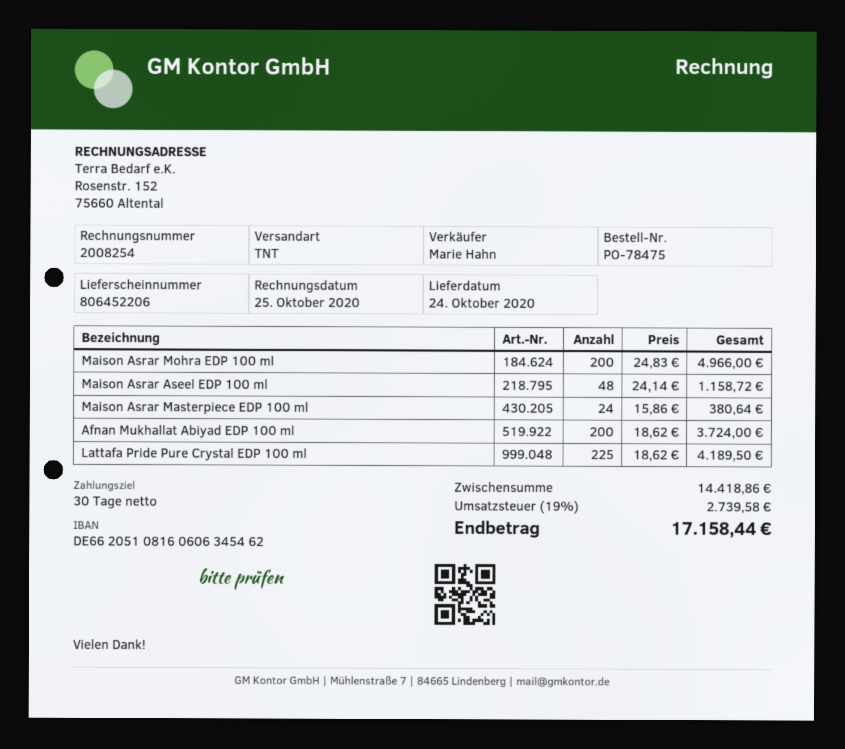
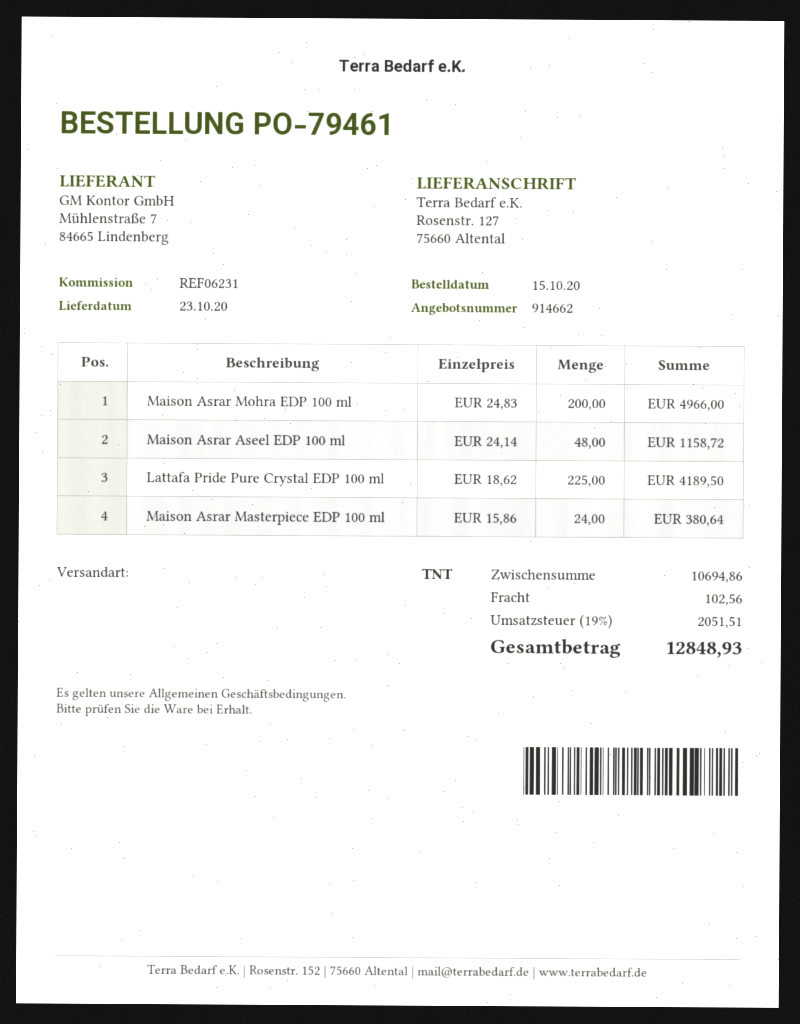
order number: PO-78475 -> PO-79461
delivery date: 2020-10-24 -> 2020-10-23
Afnan Mukhallat Abiyad EDP 100 ml: 200 x 18.62 = 3724.00 -> none
subtotal: 14418.86 -> 10694.86
shipping: none -> 102.56
tax: 19% = 2739.58 -> 19% = 2051.51
total: 17158.44 -> 12848.93

